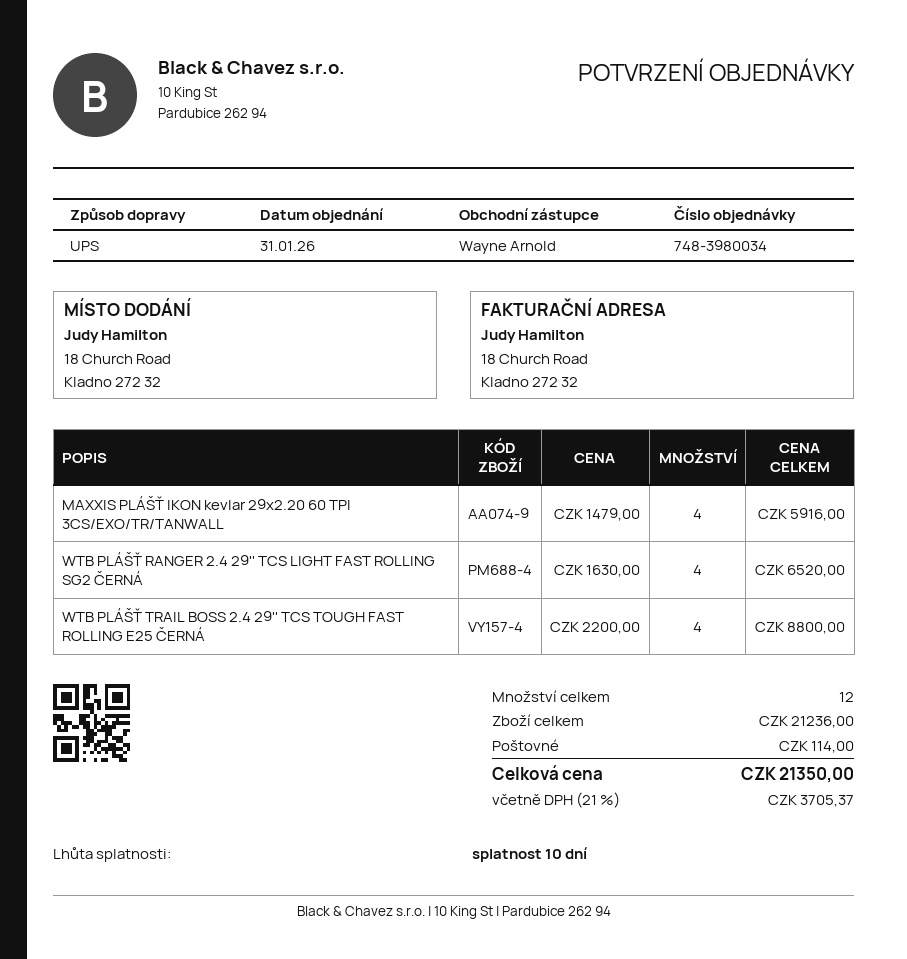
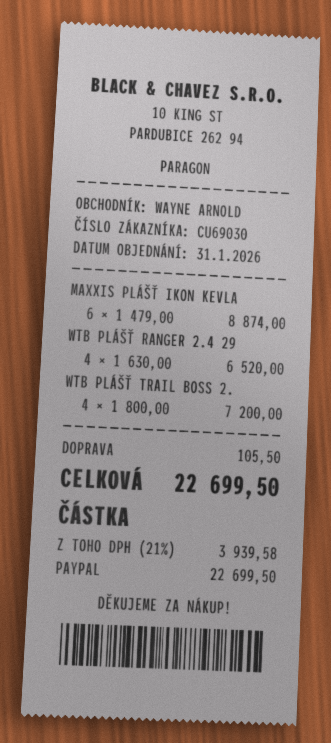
MAXXIS PLÁŠŤ IKON kevlar 29x2.20 60 TPI 3CS/EXO/TR/TANWALL: 4 x 1479.00 = 5916.00 -> 6 x 1479.00 = 8874.00
WTB PLÁŠŤ TRAIL BOSS 2.4 29'' TCS TOUGH FAST ROLLING E25 ČERNÁ: 4 x 2200.00 = 8800.00 -> 4 x 1800.00 = 7200.00
shipping: 114.00 -> 105.50
tax: 21% = 3705.37 -> 21% = 3939.58
total: 21350.00 -> 22699.50

